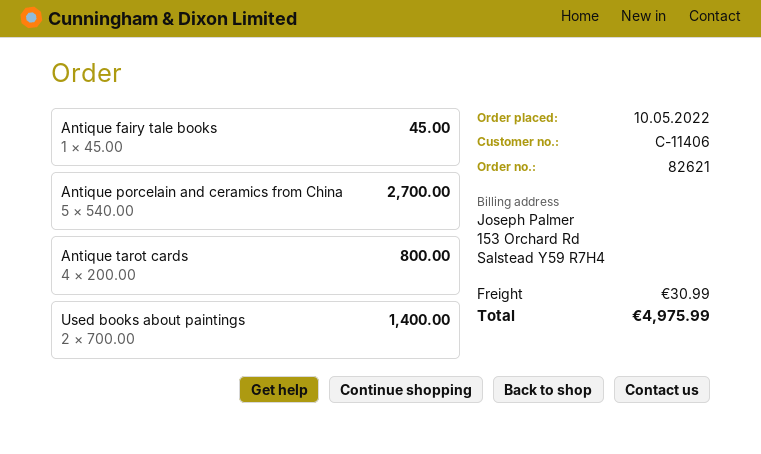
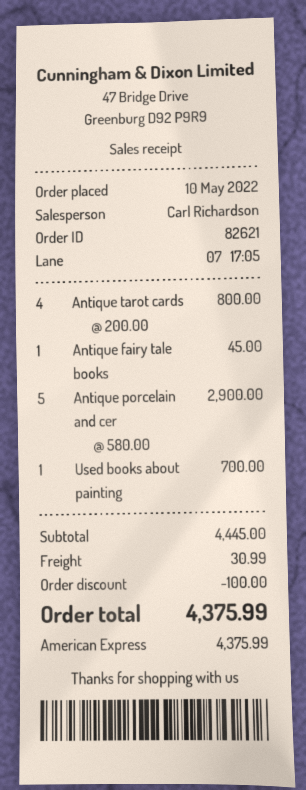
Antique porcelain and ceramics from China: 5 x 540.00 = 2700.00 -> 5 x 580.00 = 2900.00
Used books about paintings: 2 x 700.00 = 1400.00 -> 1 x 700.00 = 700.00
discount: none -> 100.00
total: 4975.99 -> 4375.99

